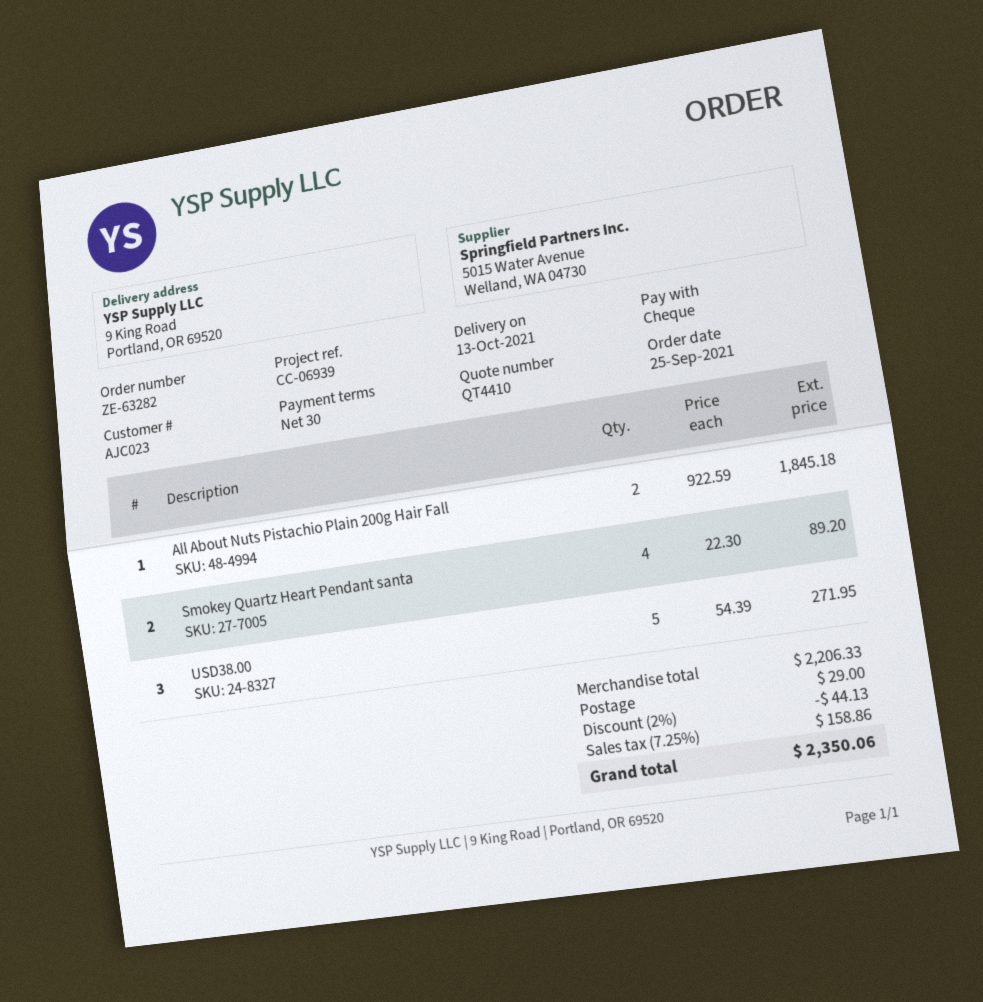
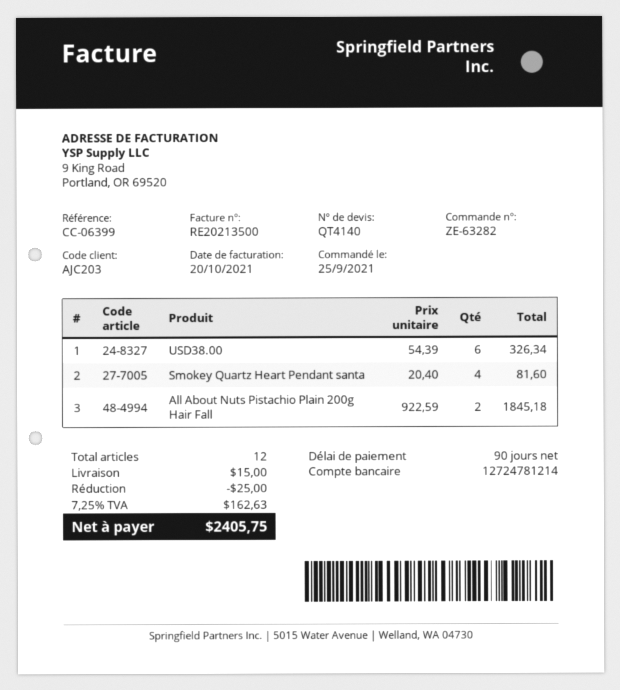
quote number: QT4410 -> QT4140
payment terms: 30 days -> 90 days
customer number: AJC023 -> AJC203
reference: CC-06939 -> CC-06399
Smokey Quartz Heart Pendant santa: 4 x 22.30 = 89.20 -> 4 x 20.40 = 81.60
USD38.00: 5 x 54.39 = 271.95 -> 6 x 54.39 = 326.34
discount: 44.13 -> 25.00
shipping: 29.00 -> 15.00
tax: 7.25% = 158.86 -> 7.25% = 162.63
total: 2350.06 -> 2405.75

